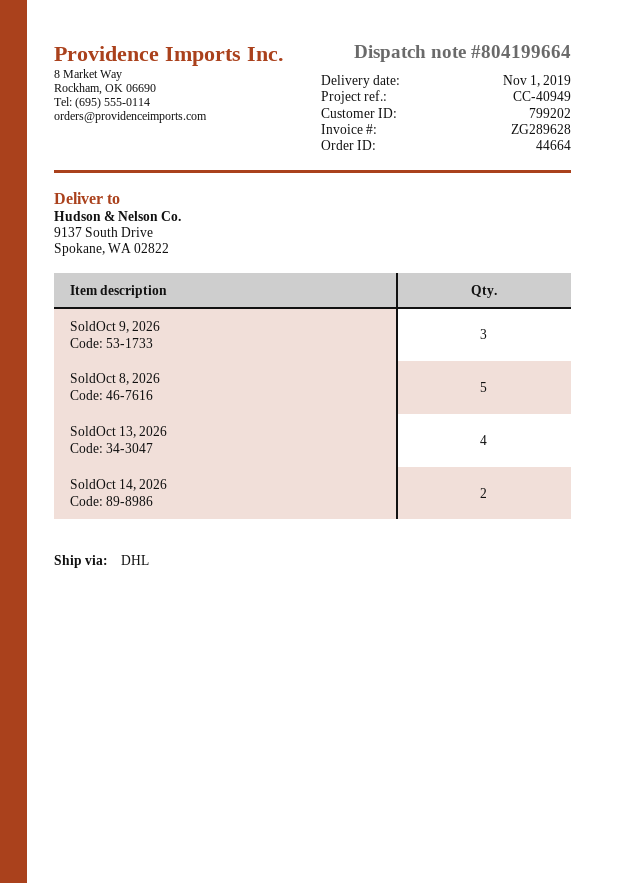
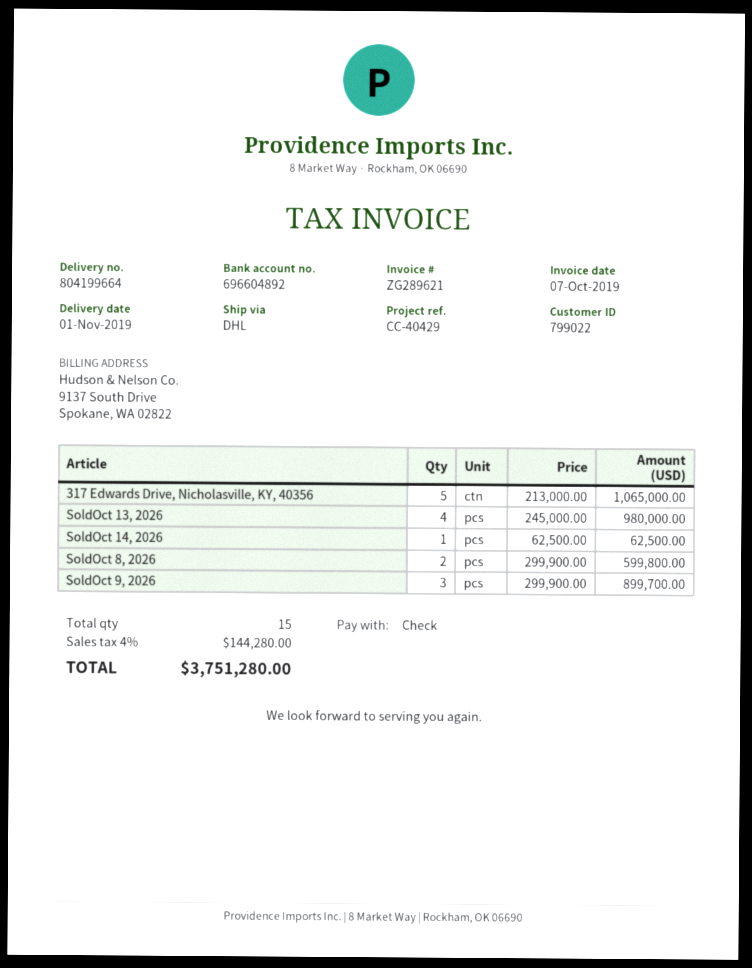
invoice number: ZG289628 -> ZG289621
customer number: 799202 -> 799022
reference: CC-40949 -> CC-40429
SoldOct 8, 2026: 5 -> 2
SoldOct 14, 2026: 2 -> 1
317 Edwards Drive, Nicholasville, KY, 40356: none -> 5

